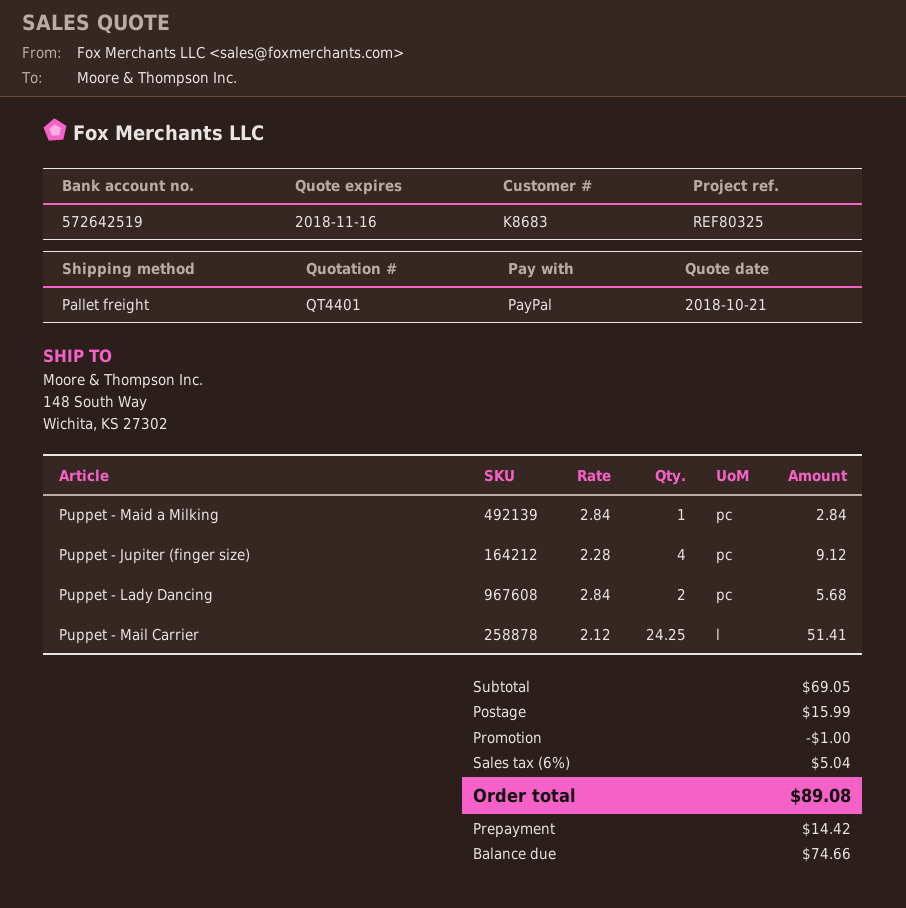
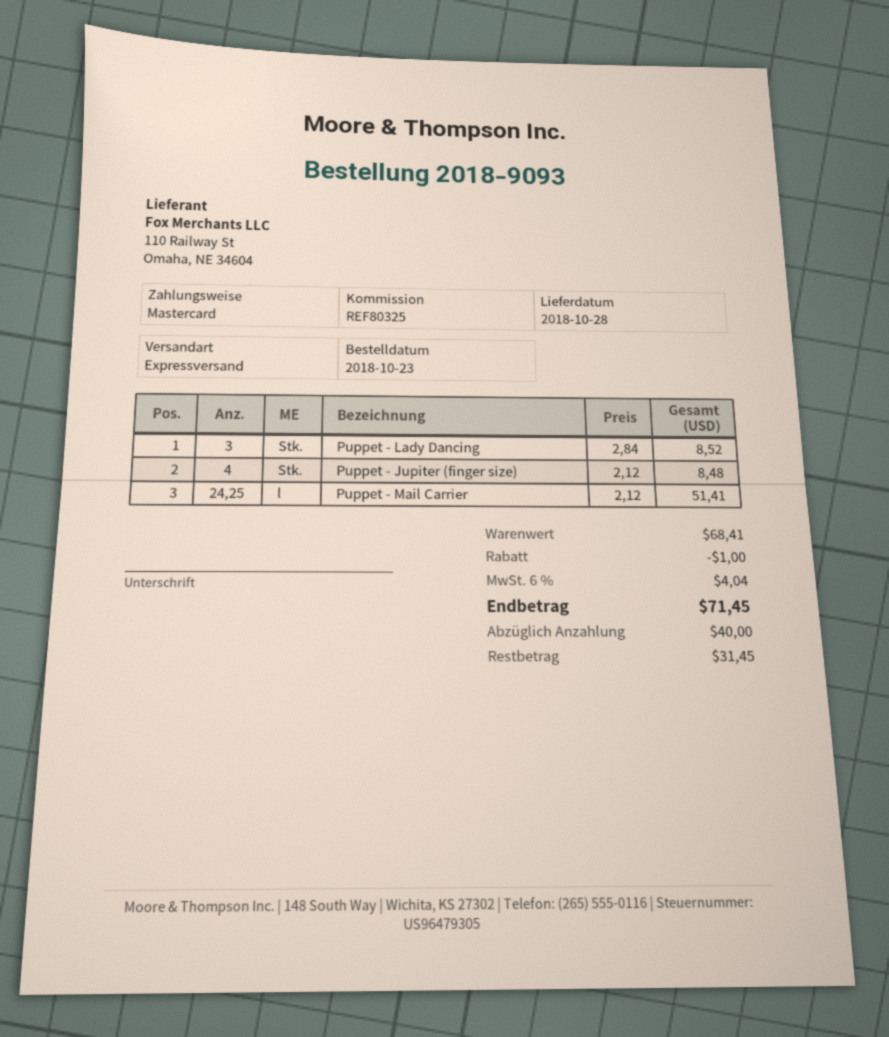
payment method: PayPal -> Mastercard
shipping method: pallet freight -> express
Puppet - Maid a Milking: 1 x 2.84 = 2.84 -> none
Puppet - Jupiter (finger size): 4 x 2.28 = 9.12 -> 4 x 2.12 = 8.48
Puppet - Lady Dancing: 2 x 2.84 = 5.68 -> 3 x 2.84 = 8.52
subtotal: 69.05 -> 68.41
shipping: 15.99 -> none
tax: 6% = 5.04 -> 6% = 4.04
total: 89.08 -> 71.45
deposit: 14.42 -> 40.00
balance: 74.66 -> 31.45

